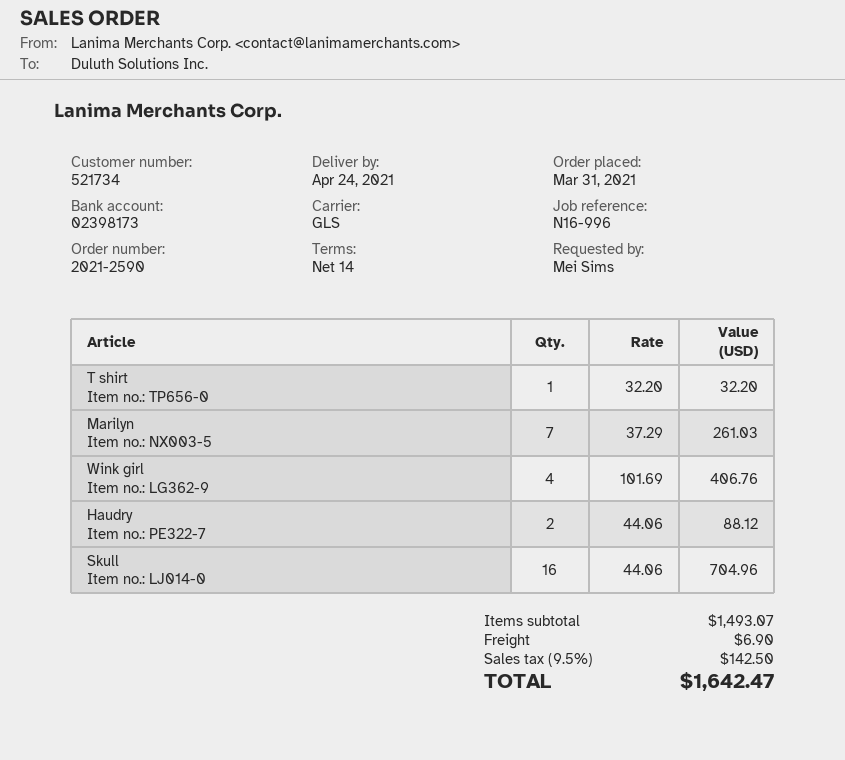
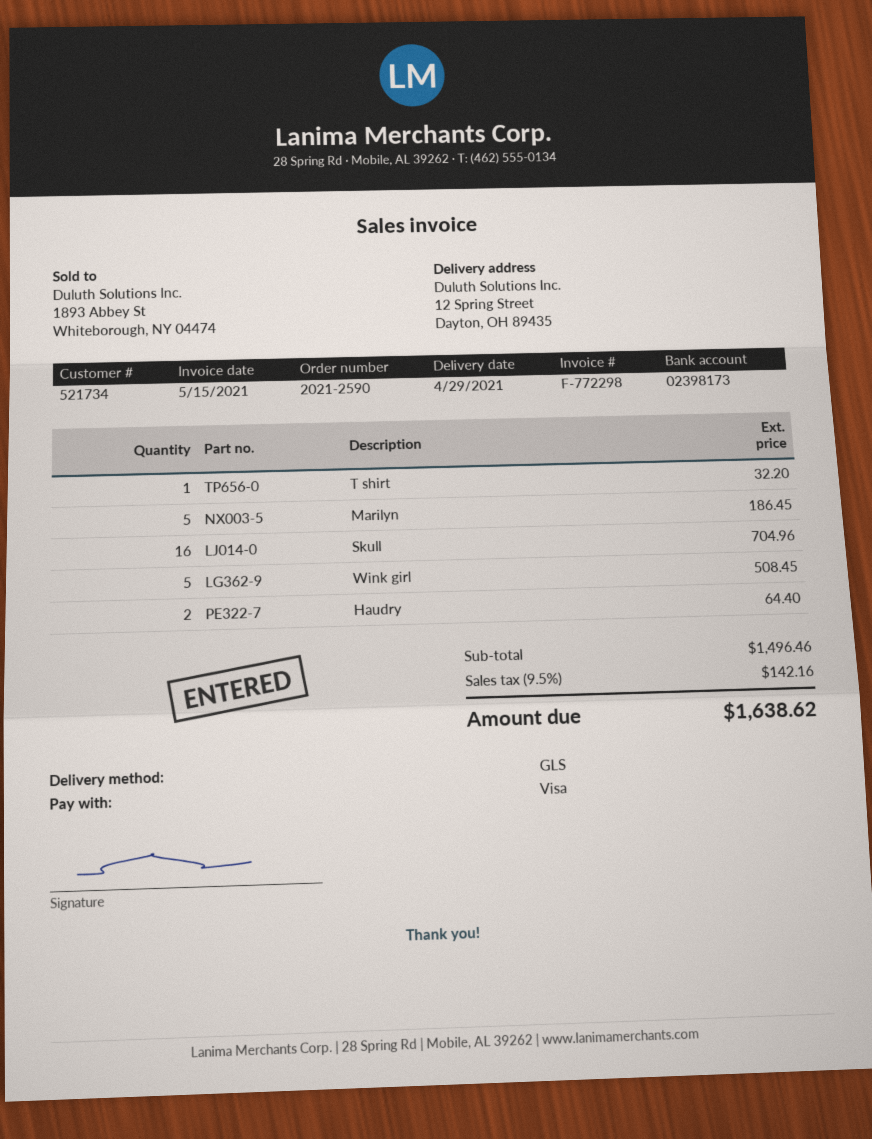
delivery date: 2021-04-24 -> 2021-04-29
Marilyn: 7 for 261.03 -> 5 for 186.45
Wink girl: 4 for 406.76 -> 5 for 508.45
Haudry: 2 for 88.12 -> 2 for 64.40
subtotal: 1493.07 -> 1496.46
shipping: 6.90 -> none
tax: 9.5% = 142.50 -> 9.5% = 142.16
total: 1642.47 -> 1638.62

